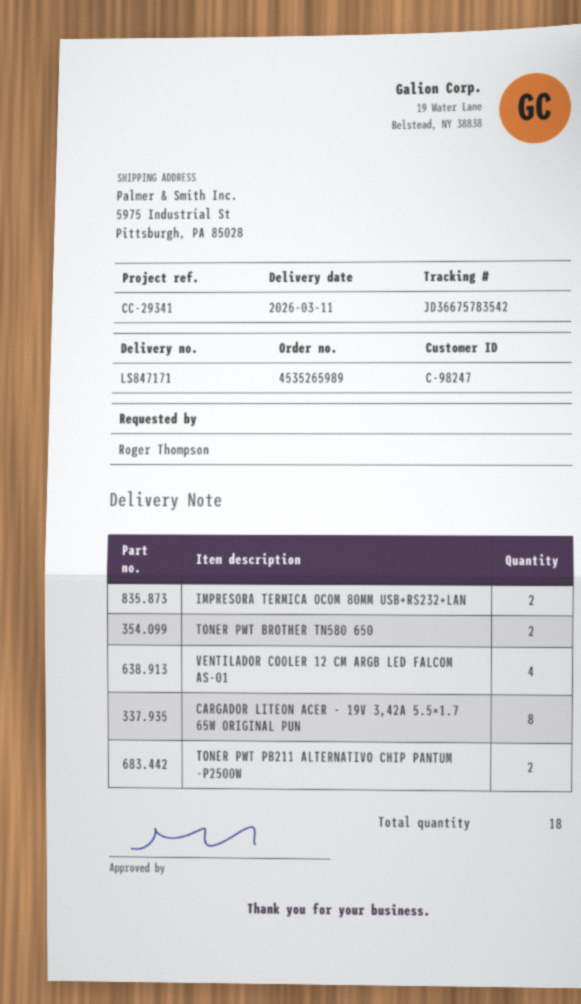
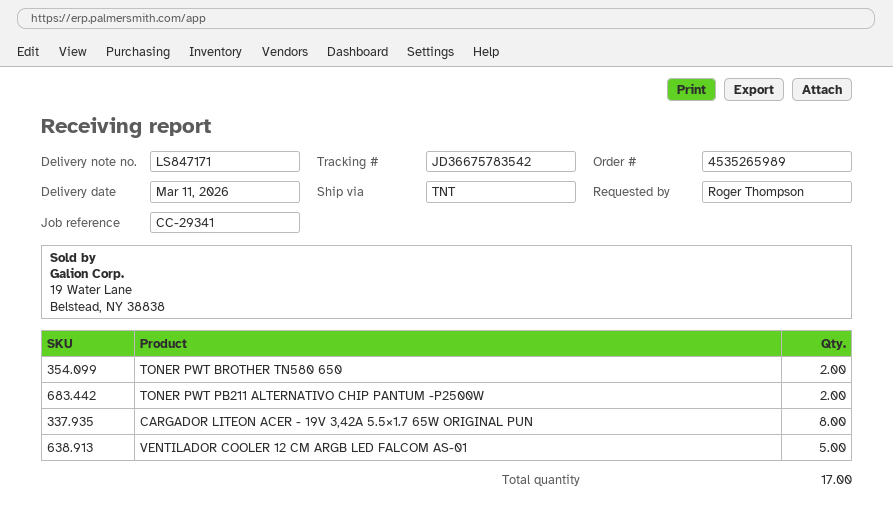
IMPRESORA TERMICA OCOM 80MM USB+RS232+LAN: 2 -> none
VENTILADOR COOLER 12 CM ARGB LED FALCOM AS-01: 4 -> 5
total quantity: 18 -> 17

